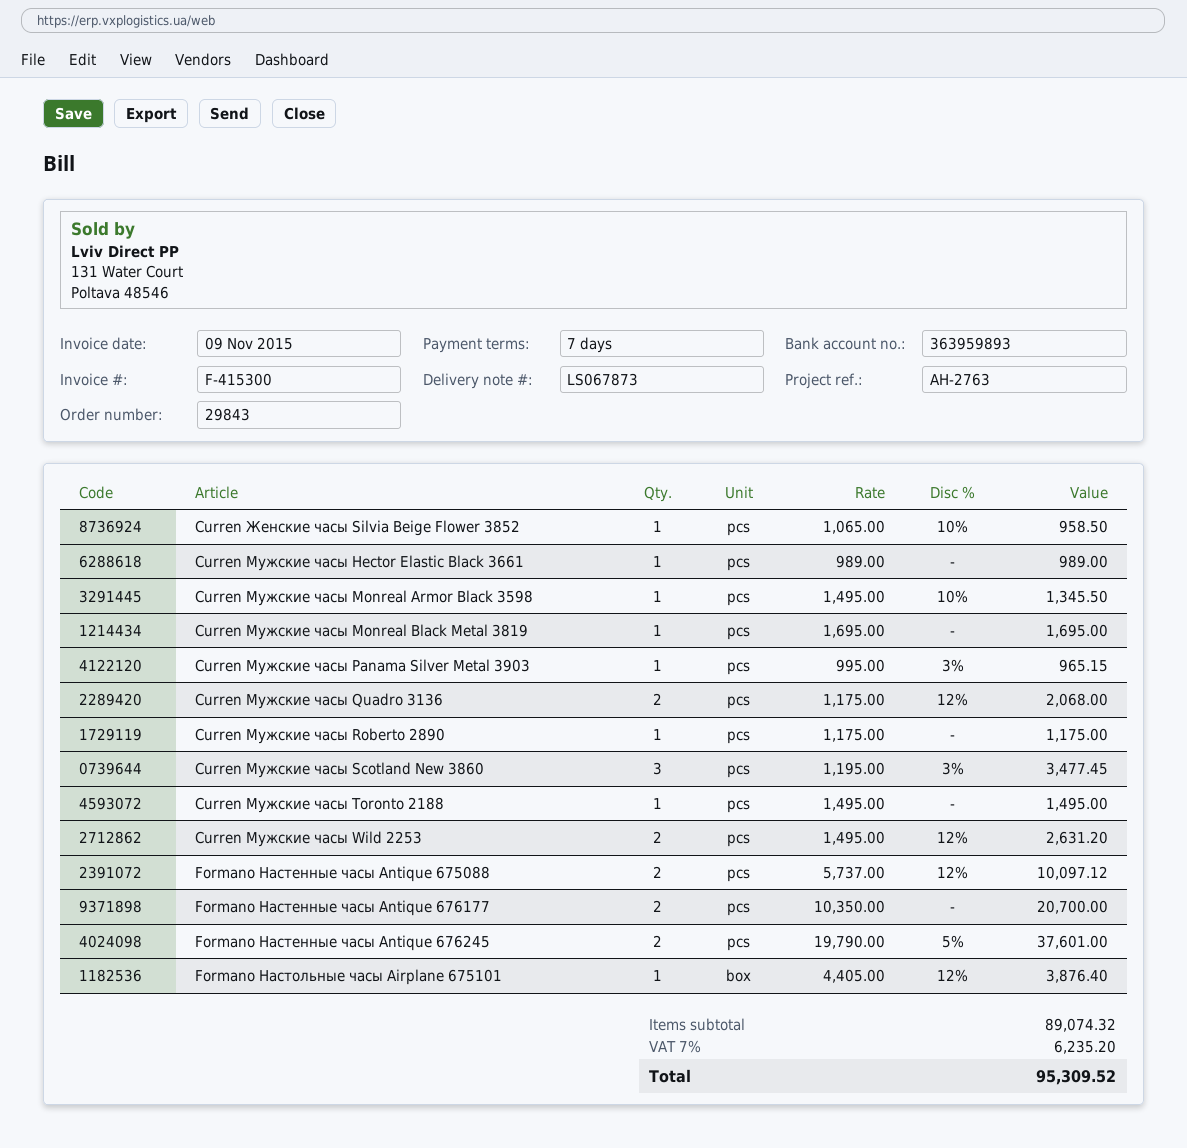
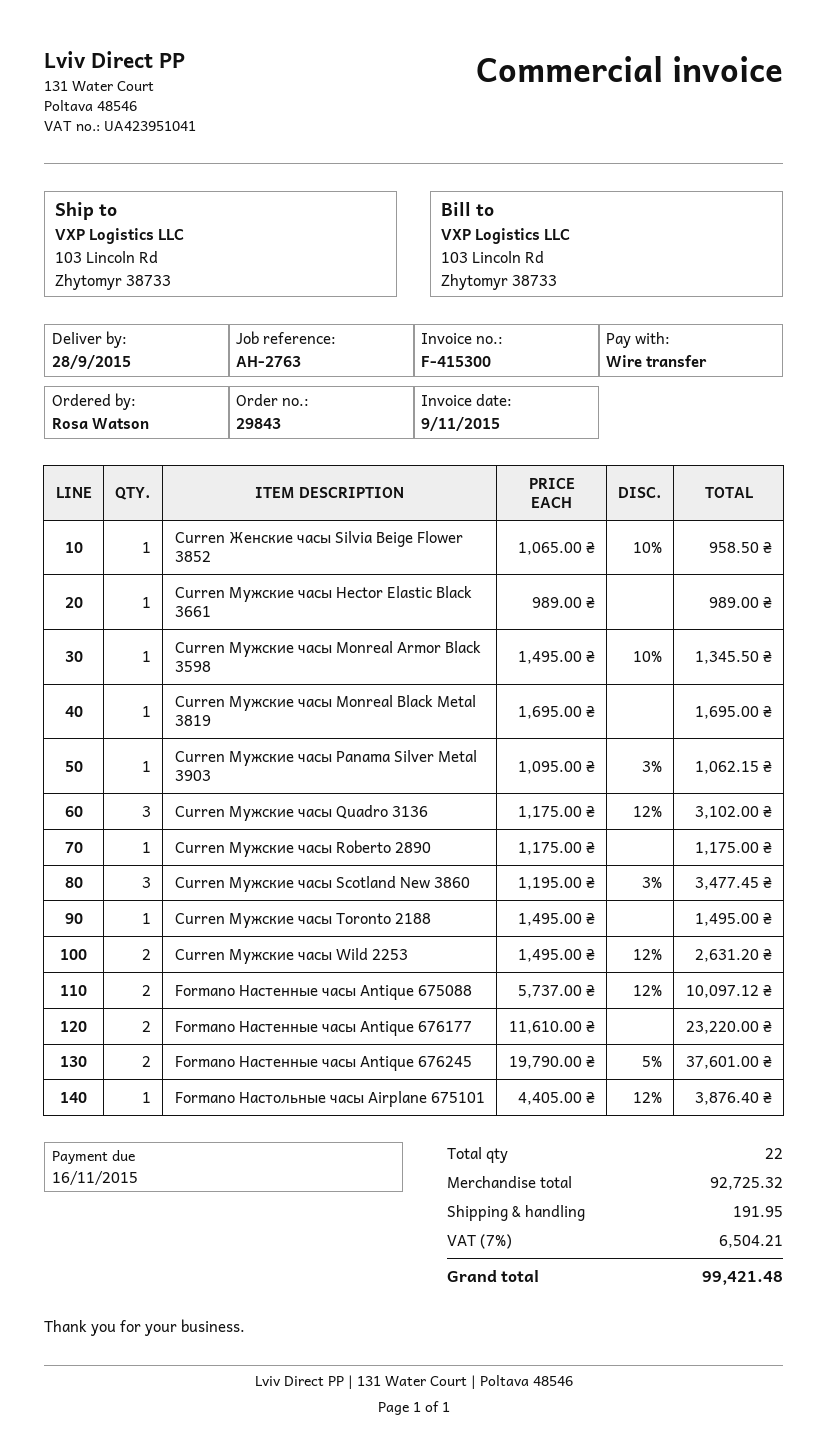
Curren Мужские часы Panama Silver Metal 3903: 1 x 995.00 - 3% = 965.15 -> 1 x 1095.00 - 3% = 1062.15
Curren Мужские часы Quadro 3136: 2 x 1175.00 - 12% = 2068.00 -> 3 x 1175.00 - 12% = 3102.00
Formano Настенные часы Antique 676177: 2 x 10350.00 = 20700.00 -> 2 x 11610.00 = 23220.00
subtotal: 89074.32 -> 92725.32
shipping: none -> 191.95
tax: 7% = 6235.20 -> 7% = 6504.21
total: 95309.52 -> 99421.48

